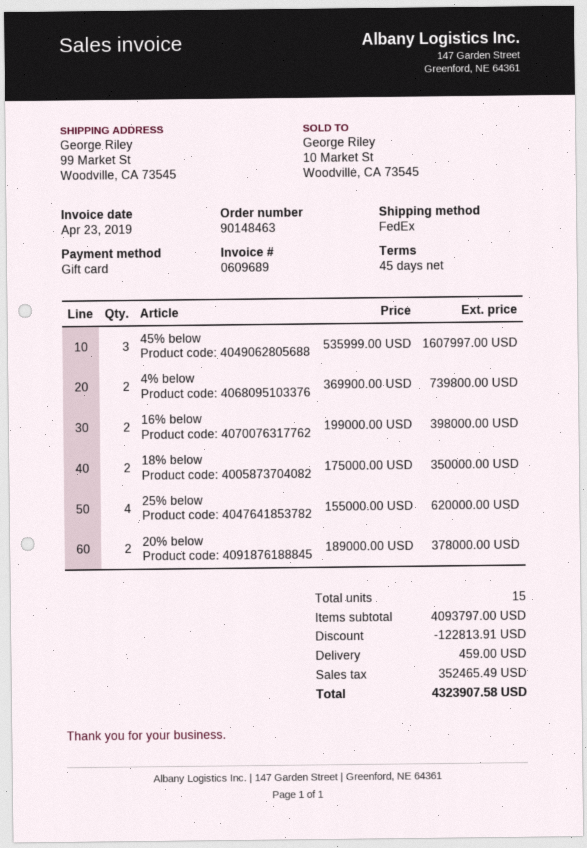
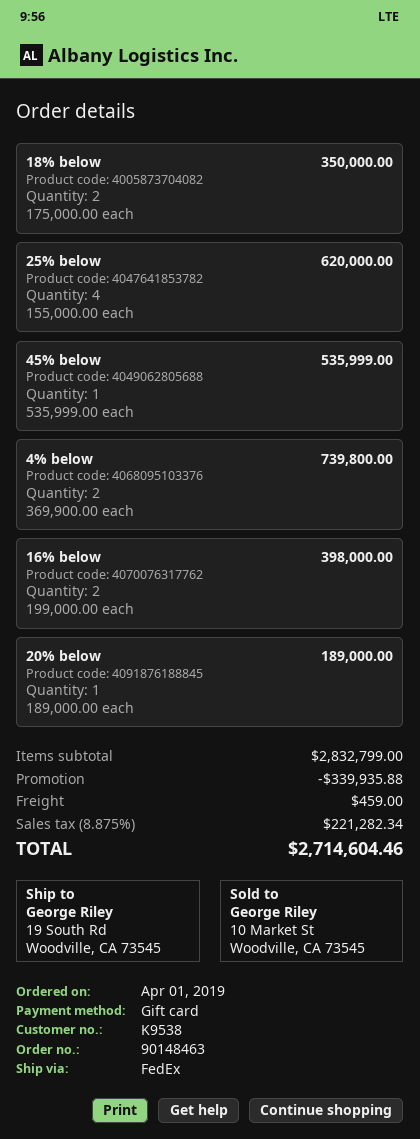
ship to: 99 Market St, Woodville, CA 73545 -> 19 South Rd, Woodville, CA 73545
45% below: 3 x 535999.00 = 1607997.00 -> 1 x 535999.00 = 535999.00
20% below: 2 x 189000.00 = 378000.00 -> 1 x 189000.00 = 189000.00
subtotal: 4093797.00 -> 2832799.00
discount: 122813.91 -> 339935.88
tax: 352465.49 -> 221282.34
total: 4323907.58 -> 2714604.46

